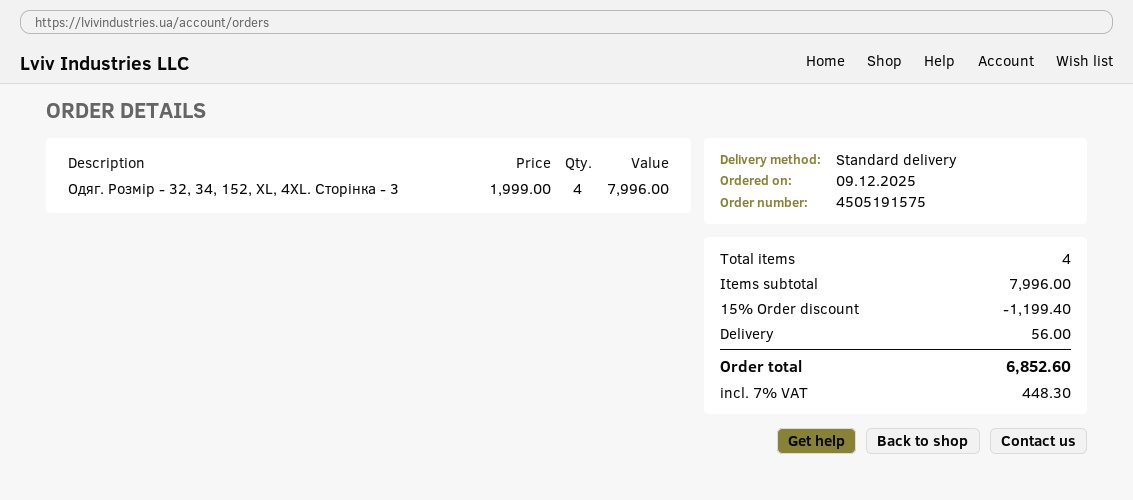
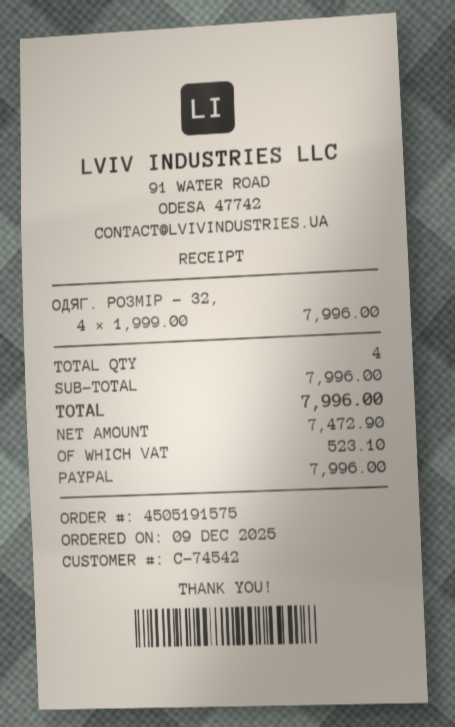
discount: 15% = 1199.40 -> none
shipping: 56.00 -> none
tax: 448.30 -> 523.10
total: 6852.60 -> 7996.00

